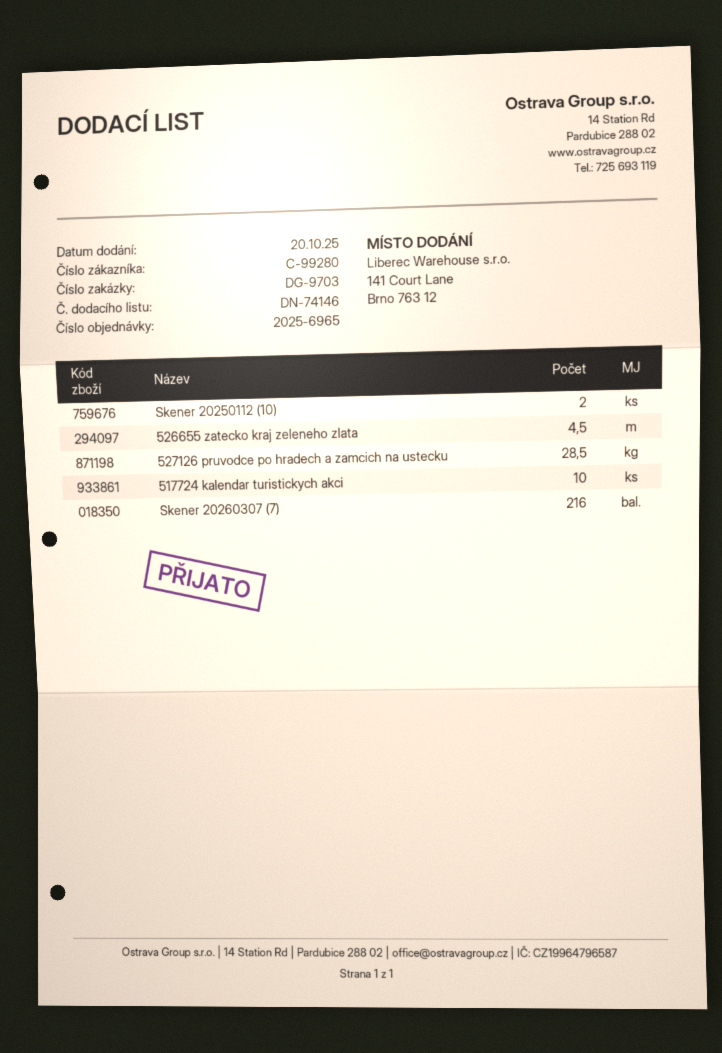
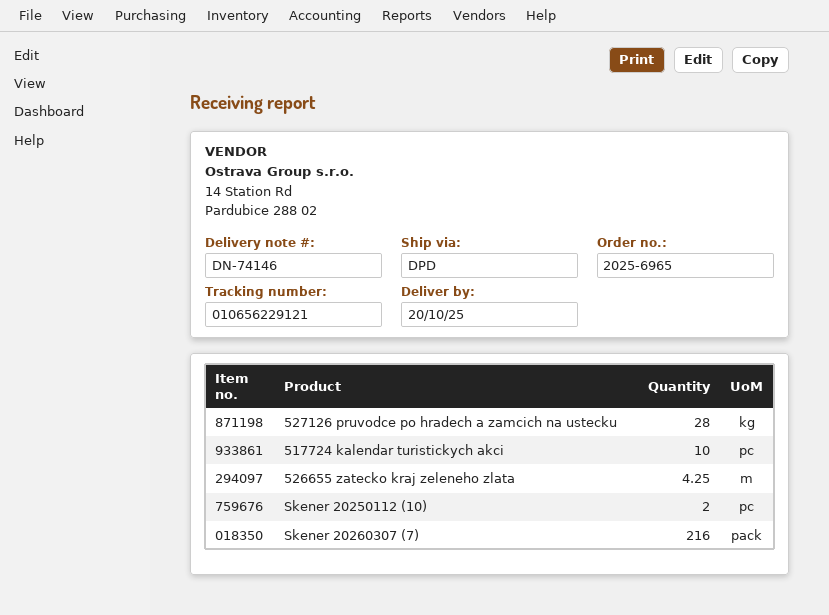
526655 zatecko kraj zeleneho zlata: 4.5 -> 4.25
527126 pruvodce po hradech a zamcich na ustecku: 28.5 -> 28

